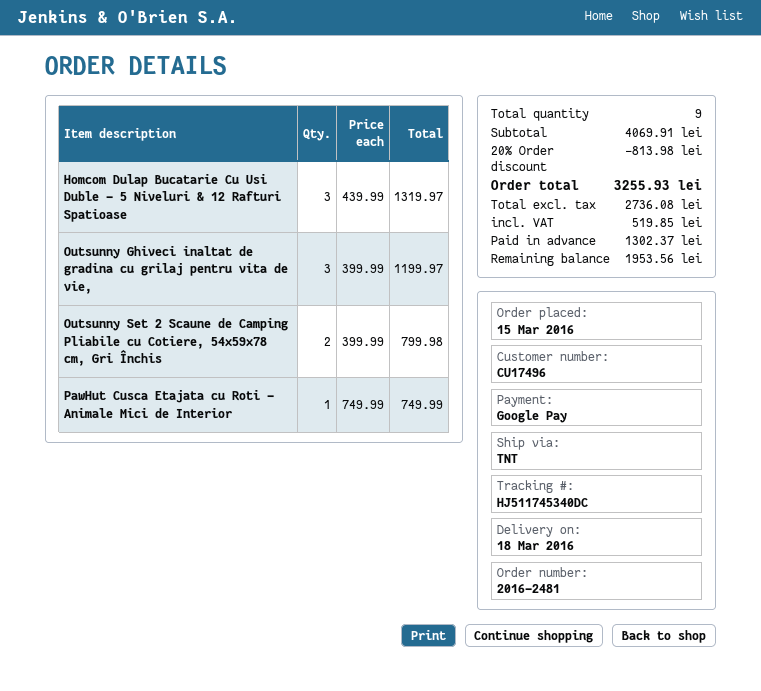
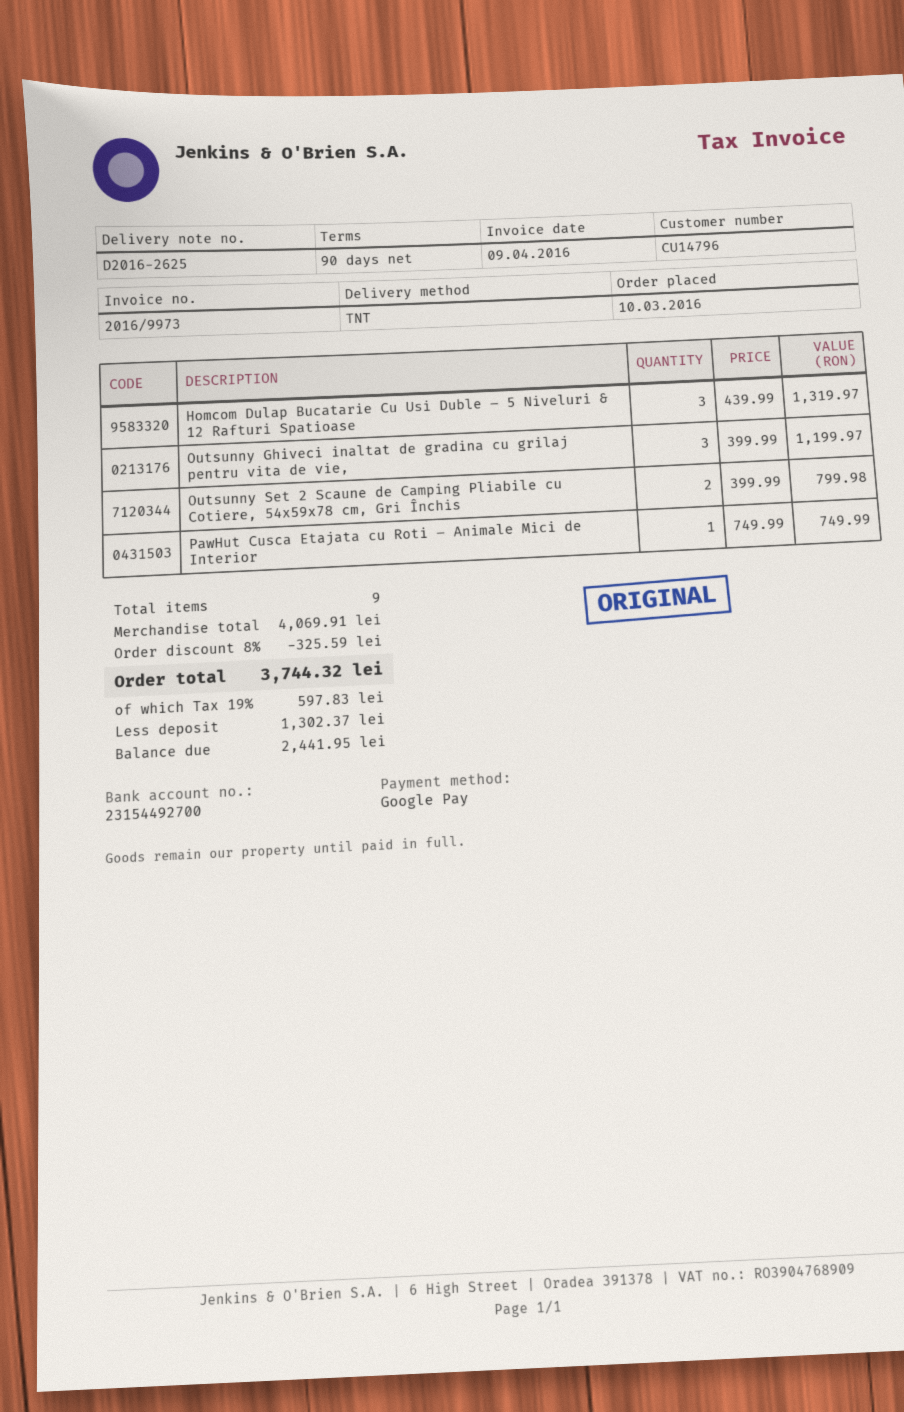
order date: 2016-03-15 -> 2016-03-10
customer number: CU17496 -> CU14796
discount: 20% = 813.98 -> 8% = 325.59
tax: 519.85 -> 597.83
total: 3255.93 -> 3744.32
balance: 1953.56 -> 2441.95

